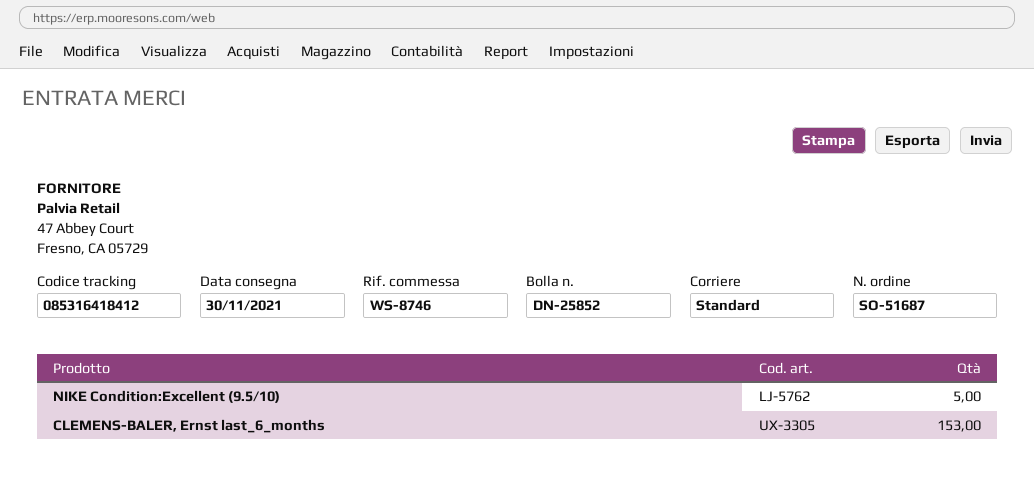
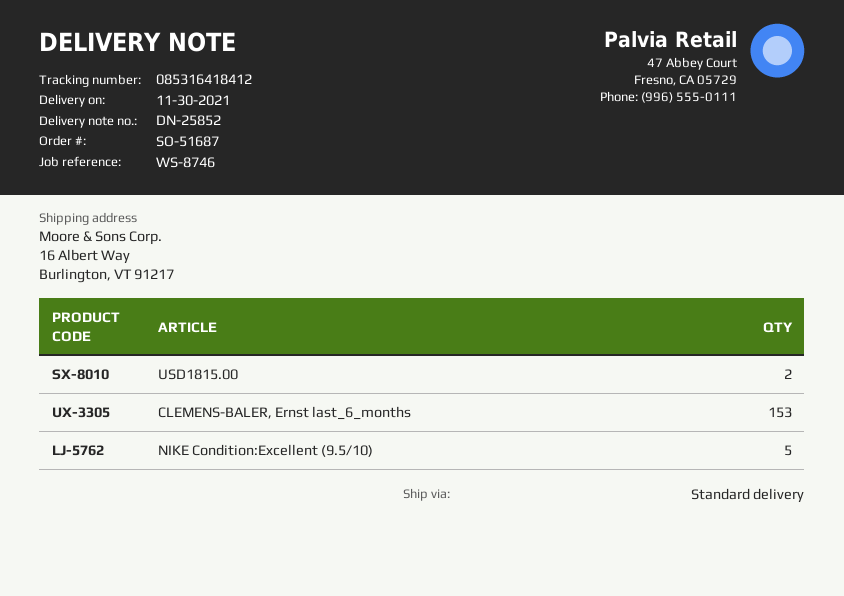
USD1815.00: none -> 2

